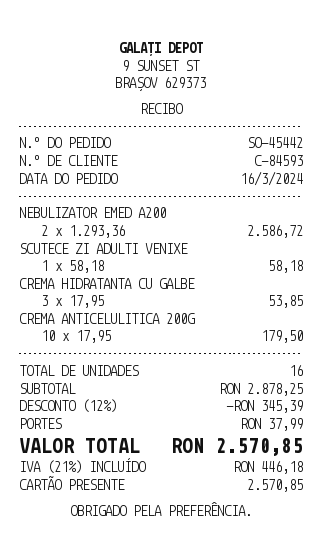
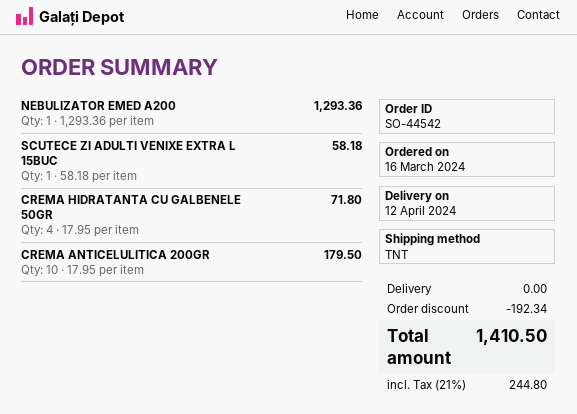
order number: SO-45442 -> SO-44542
NEBULIZATOR EMED A200: 2 x 1293.36 = 2586.72 -> 1 x 1293.36 = 1293.36
CREMA HIDRATANTA CU GALBE: 3 x 17.95 = 53.85 -> 4 x 17.95 = 71.80
discount: 345.39 -> 192.34
shipping: 37.99 -> 0.00
tax: 21% = 446.18 -> 21% = 244.80
total: 2570.85 -> 1410.50

